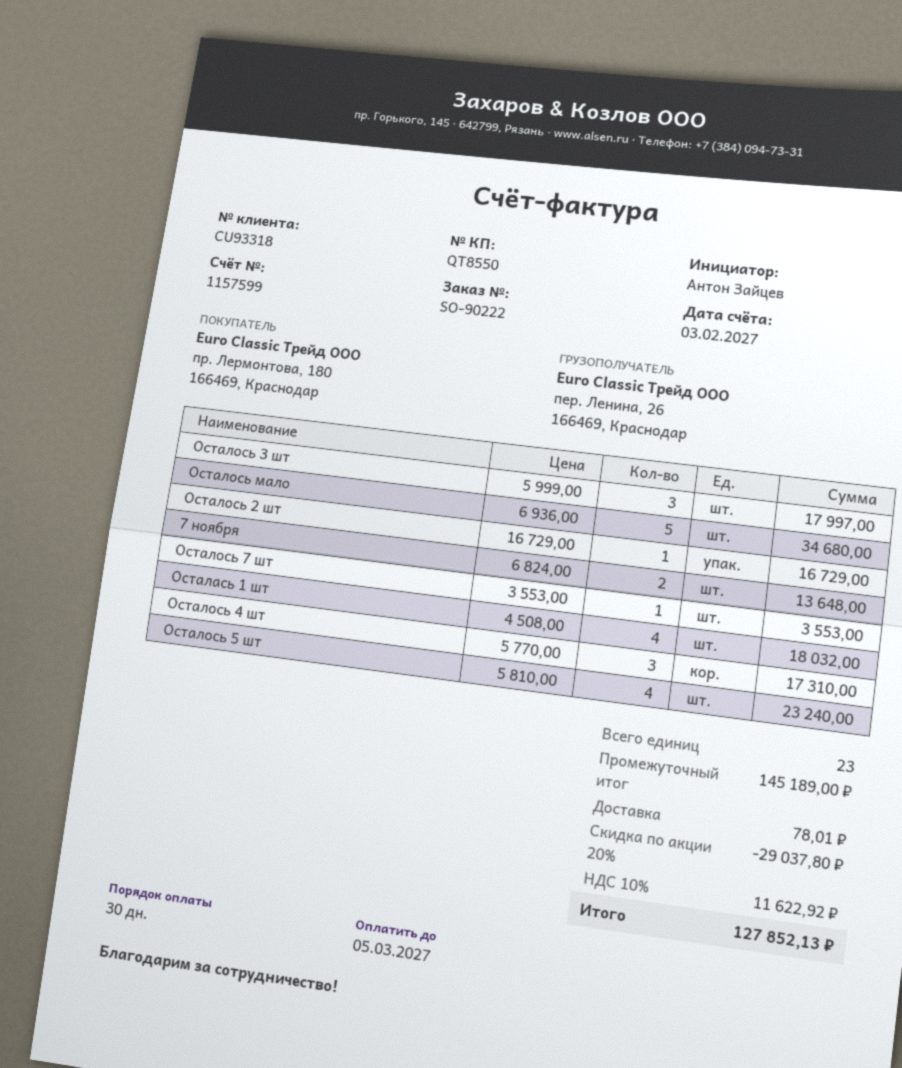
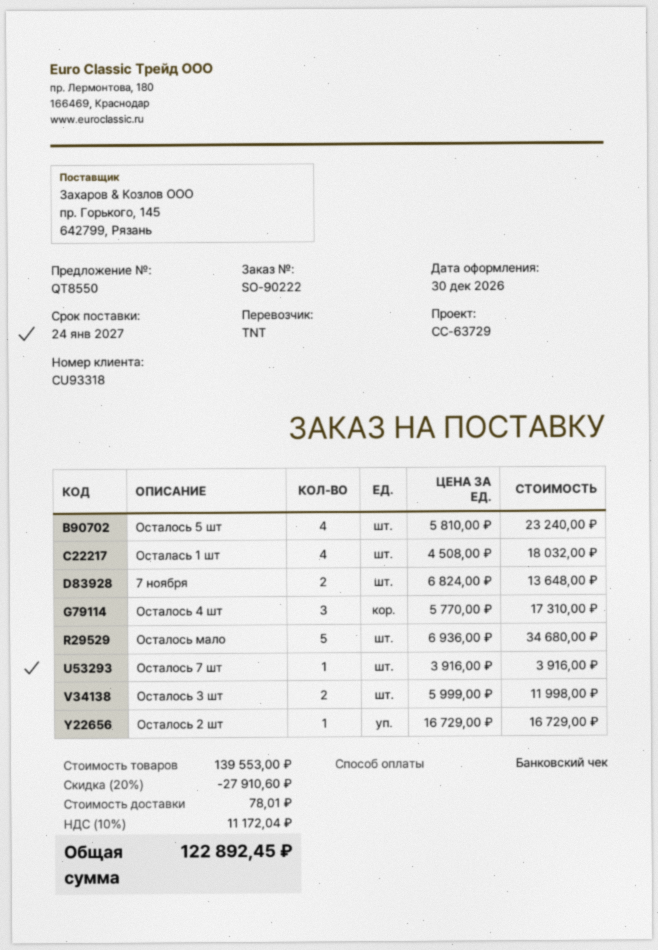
Осталось 3 шт: 3 x 5999.00 = 17997.00 -> 2 x 5999.00 = 11998.00
Осталось 7 шт: 1 x 3553.00 = 3553.00 -> 1 x 3916.00 = 3916.00
subtotal: 145189.00 -> 139553.00
discount: 20% = 29037.80 -> 20% = 27910.60
tax: 10% = 11622.92 -> 10% = 11172.04
total: 127852.13 -> 122892.45

